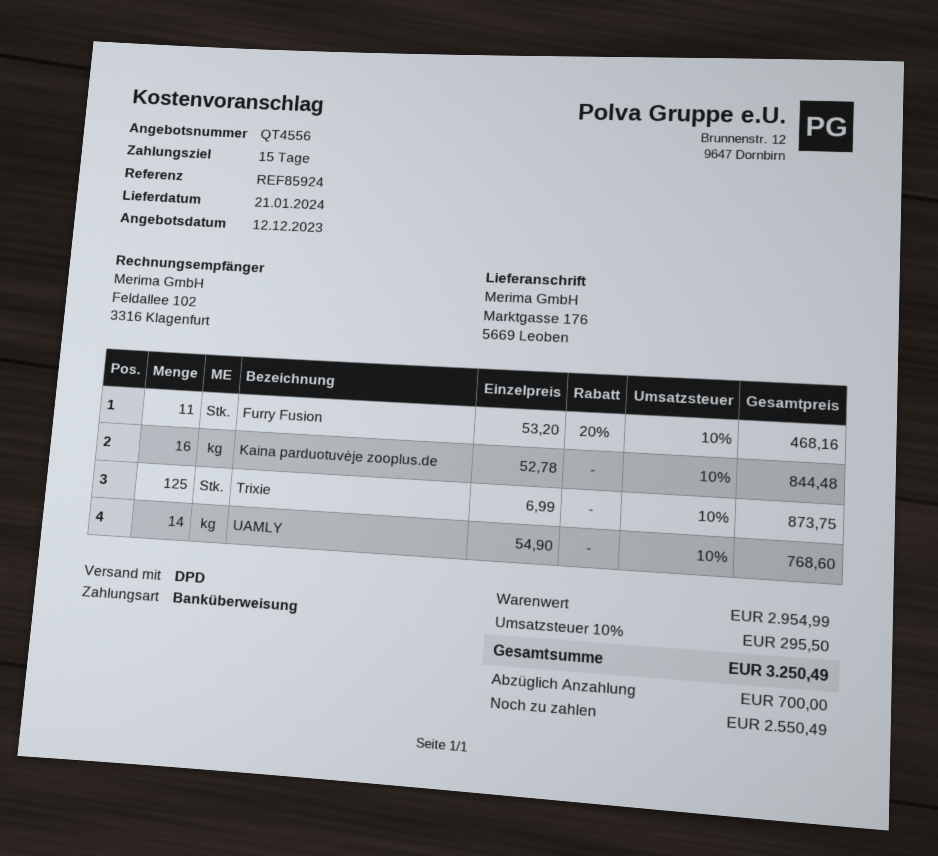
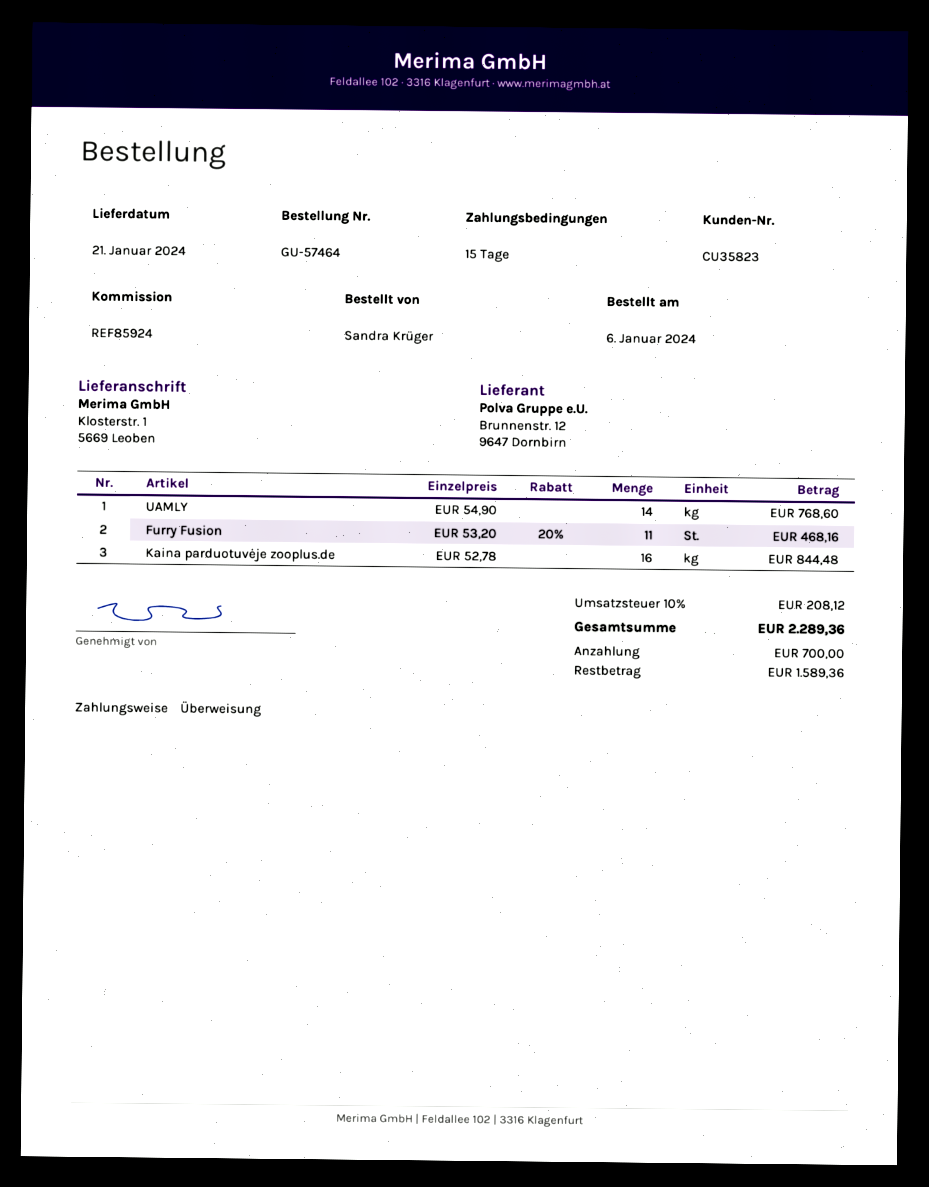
ship to: Marktgasse 176, 5669 Leoben -> Klosterstr. 1, 5669 Leoben
Trixie: 125 x 6.99 = 873.75 -> none
tax: 10% = 295.50 -> 10% = 208.12
total: 3250.49 -> 2289.36
balance: 2550.49 -> 1589.36

